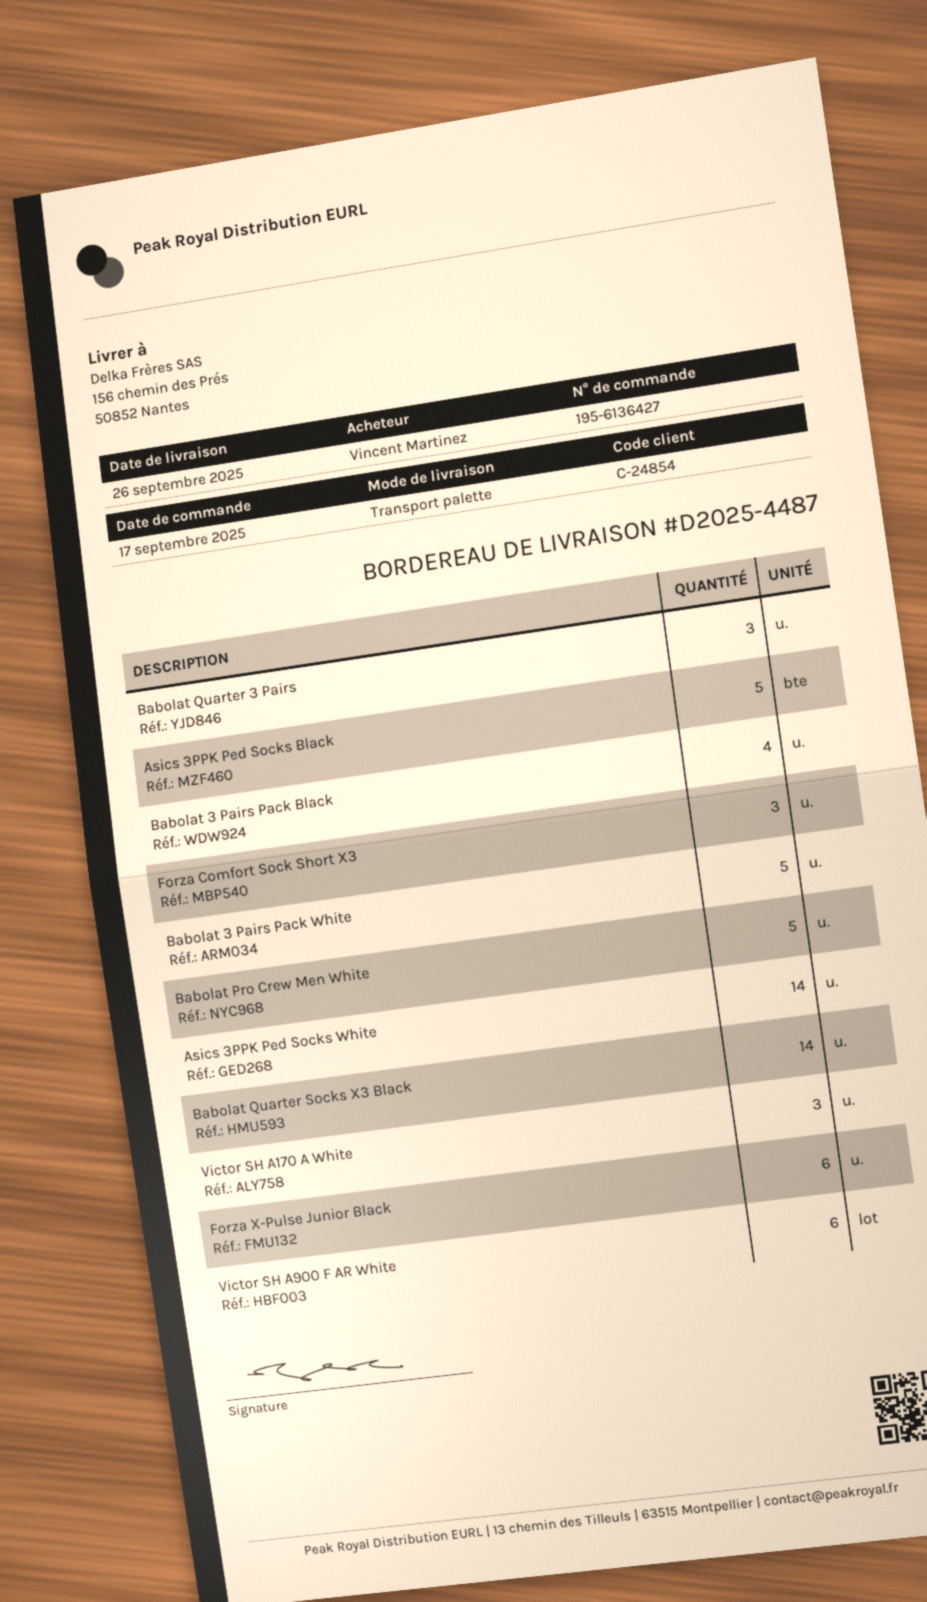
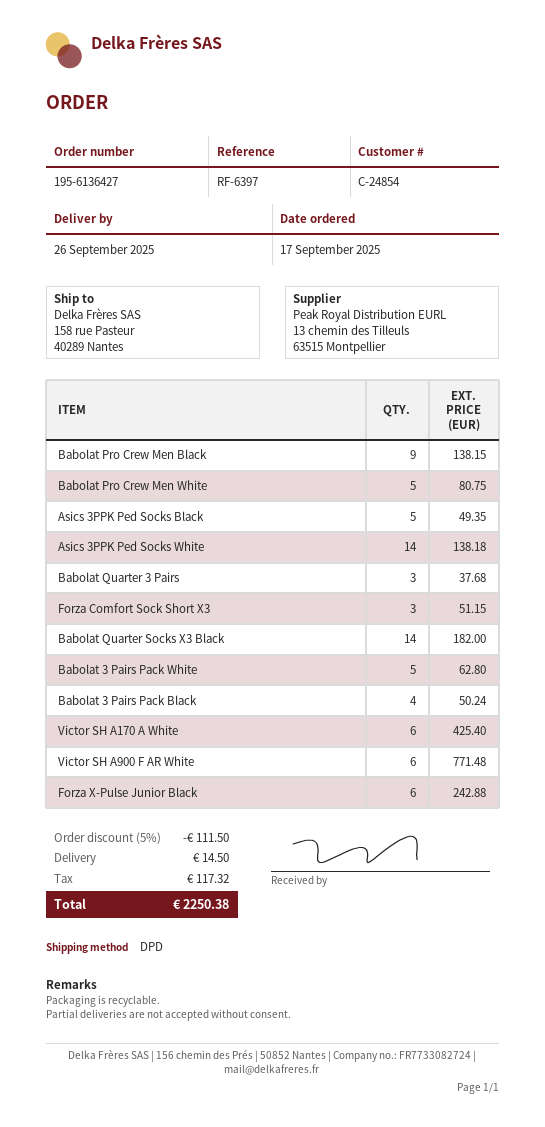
shipping method: pallet freight -> DPD
ship to: 156 chemin des Prés, 50852 Nantes -> 158 rue Pasteur, 40289 Nantes
Victor SH A170 A White: 3 -> 6
Babolat Pro Crew Men Black: none -> 9

